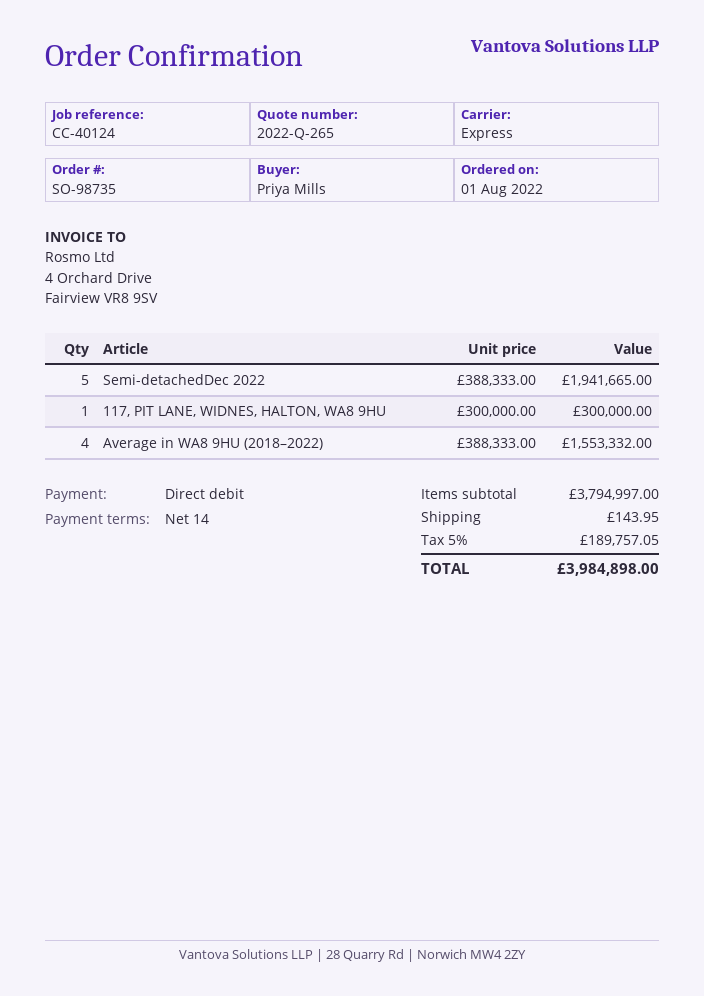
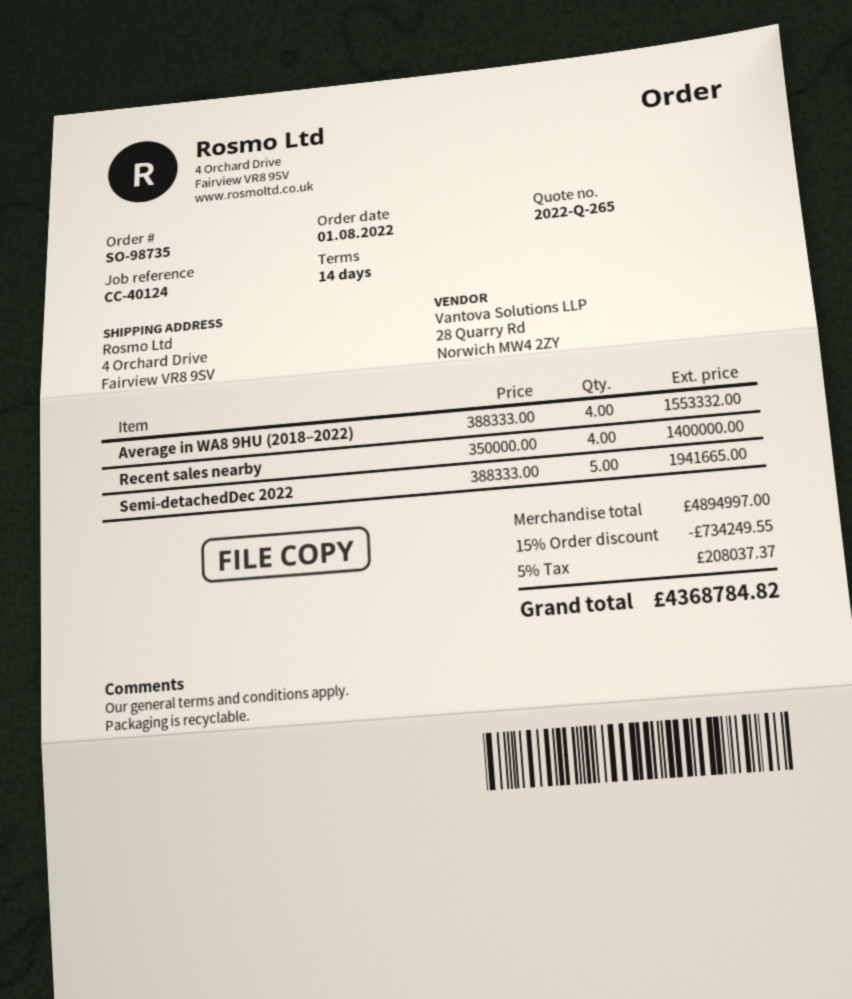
117, PIT LANE, WIDNES, HALTON, WA8 9HU: 1 x 300000.00 = 300000.00 -> none
Recent sales nearby: none -> 4 x 350000.00 = 1400000.00
subtotal: 3794997.00 -> 4894997.00
discount: none -> 15% = 734249.55
shipping: 143.95 -> none
tax: 5% = 189757.05 -> 5% = 208037.37
total: 3984898.00 -> 4368784.82

